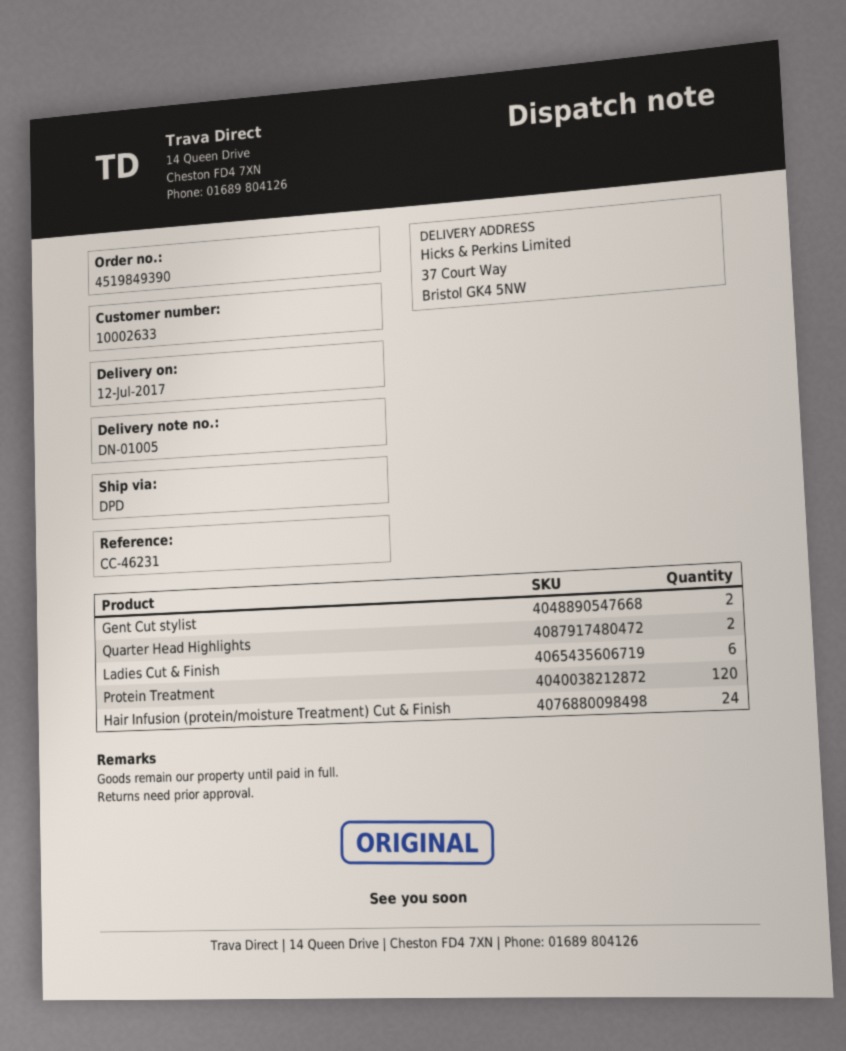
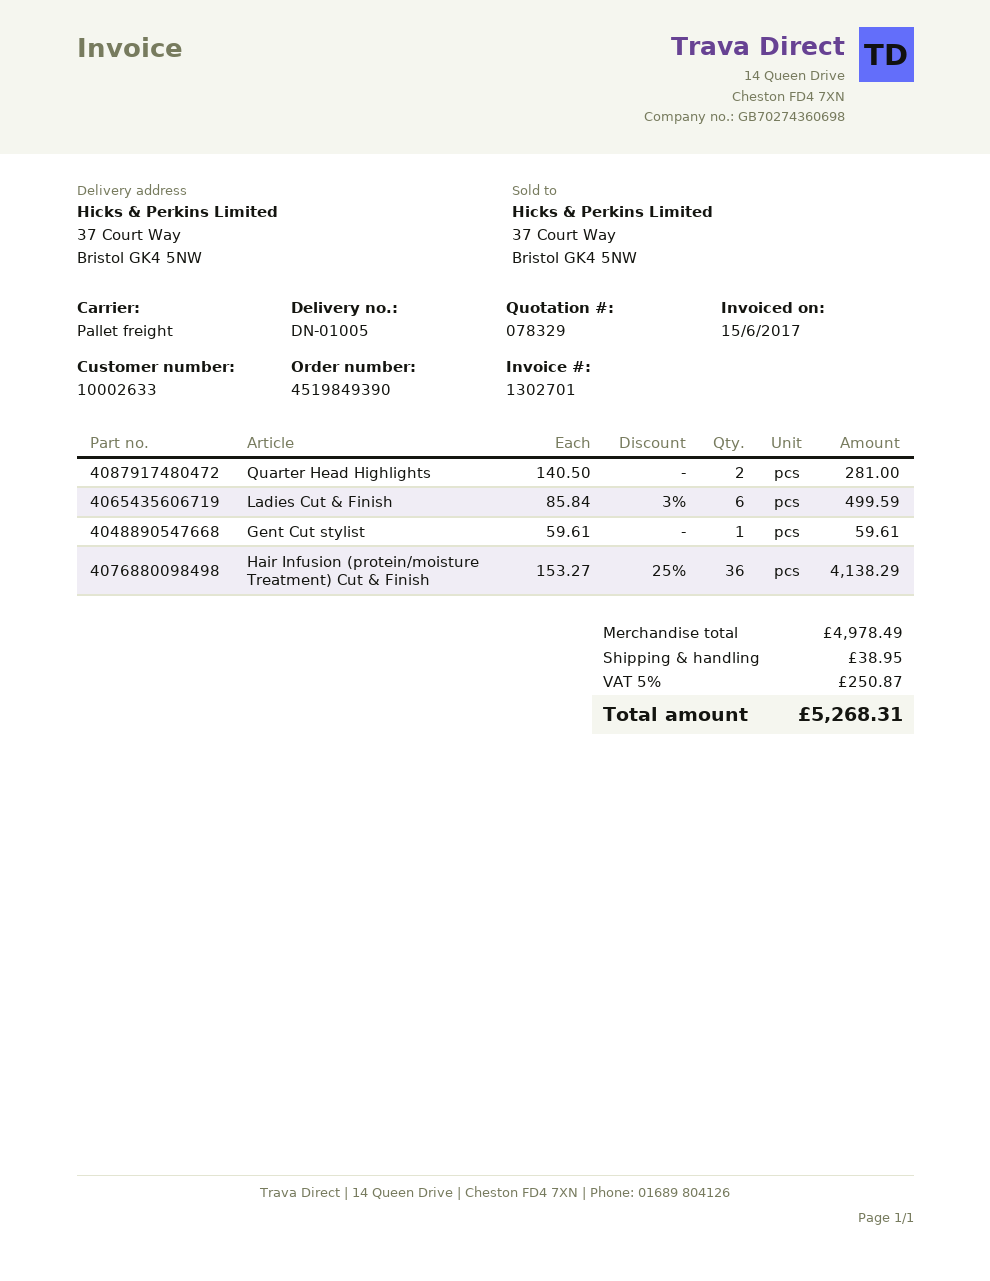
shipping method: DPD -> pallet freight
Gent Cut stylist: 2 -> 1
Protein Treatment: 120 -> none
Hair Infusion (protein/moisture Treatment) Cut & Finish: 24 -> 36

